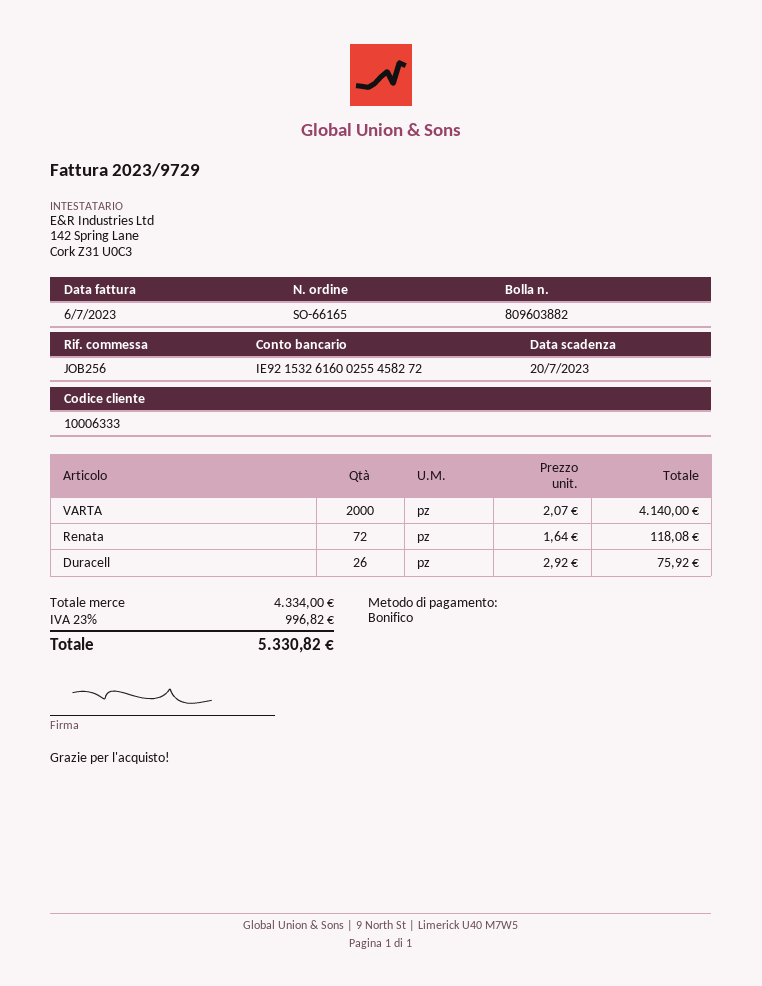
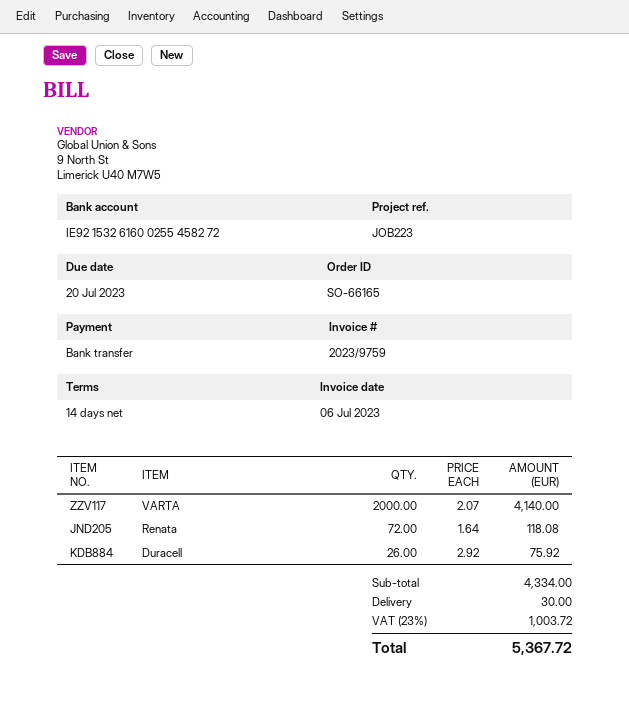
invoice number: 2023/9729 -> 2023/9759
reference: JOB256 -> JOB223
shipping: none -> 30.00
tax: 23% = 996.82 -> 23% = 1003.72
total: 5330.82 -> 5367.72

